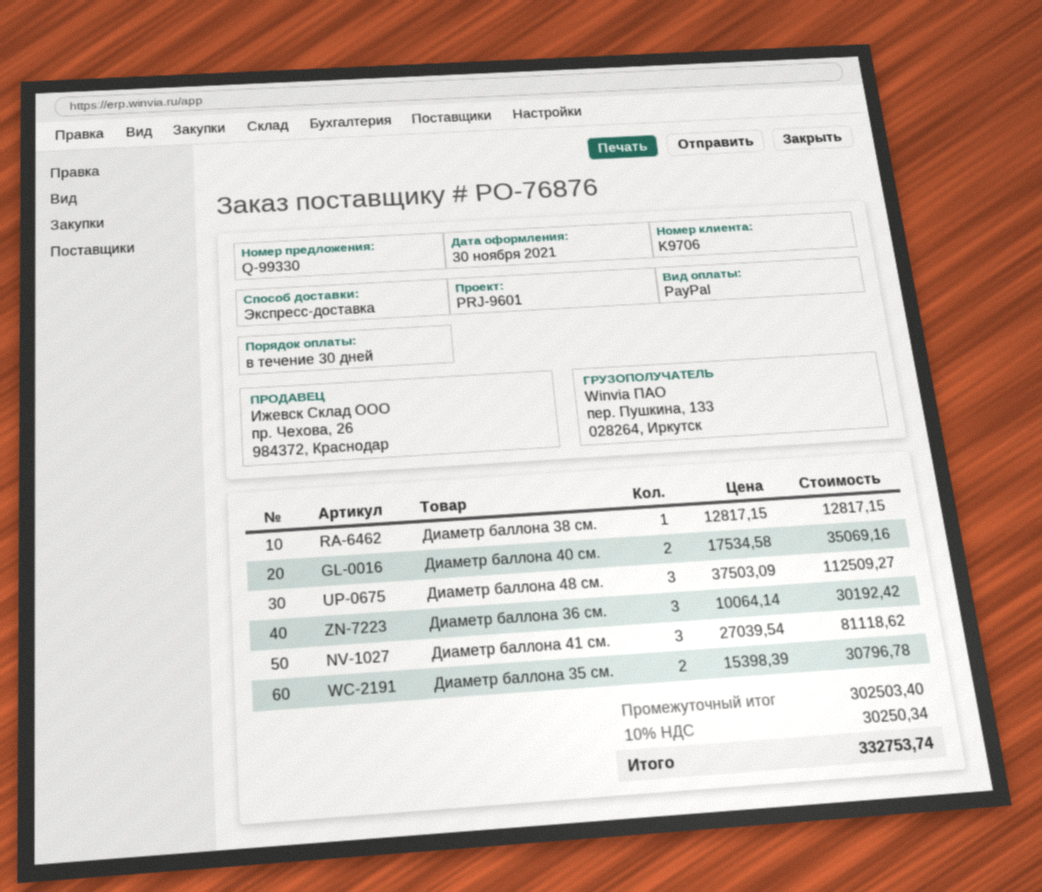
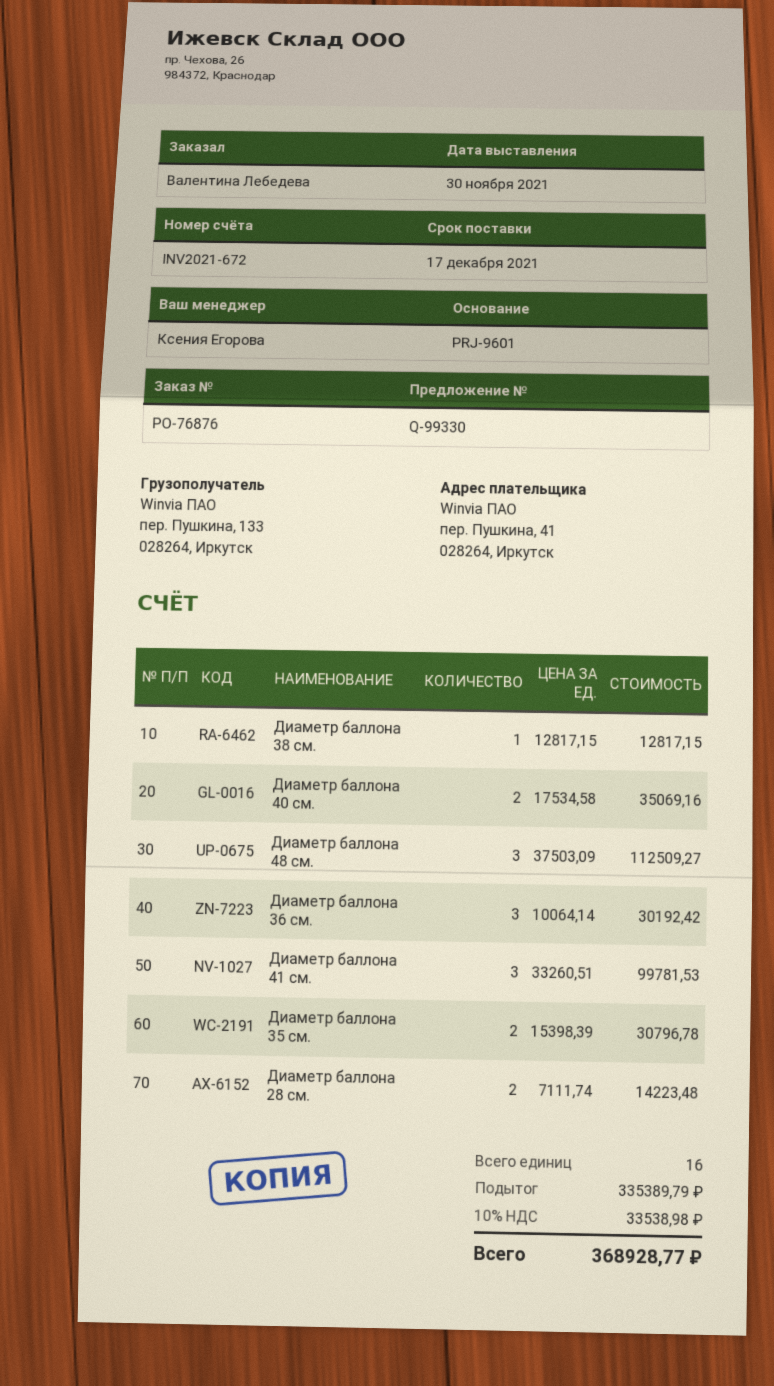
Диаметр баллона 41 см.: 3 x 27039.54 = 81118.62 -> 3 x 33260.51 = 99781.53
Диаметр баллона 28 см.: none -> 2 x 7111.74 = 14223.48
subtotal: 302503.40 -> 335389.79
tax: 10% = 30250.34 -> 10% = 33538.98
total: 332753.74 -> 368928.77

